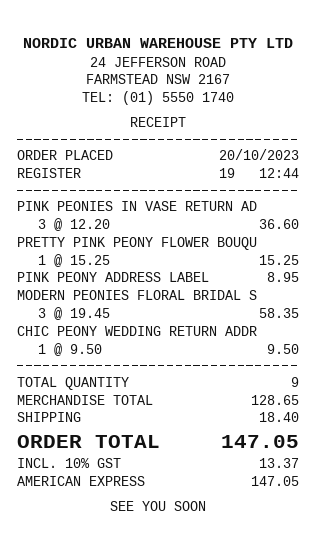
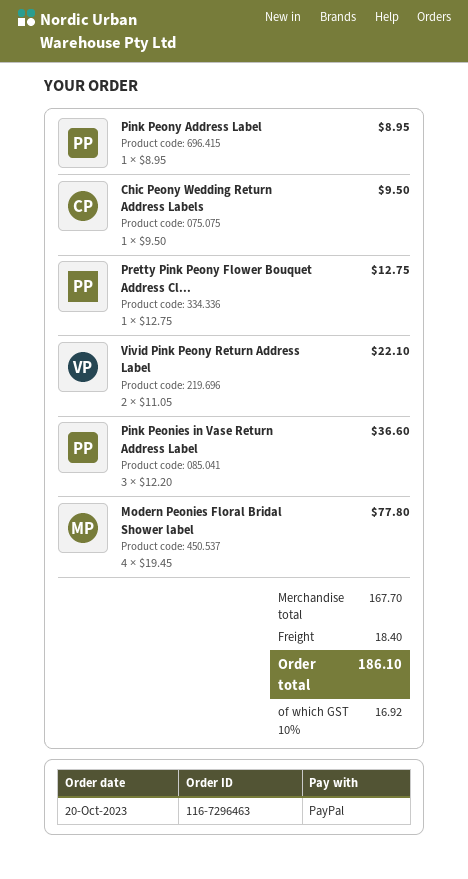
payment method: American Express -> PayPal
PRETTY PINK PEONY FLOWER BOUQU: 1 x 15.25 = 15.25 -> 1 x 12.75 = 12.75
MODERN PEONIES FLORAL BRIDAL S: 3 x 19.45 = 58.35 -> 4 x 19.45 = 77.80
Vivid Pink Peony Return Address Label: none -> 2 x 11.05 = 22.10
subtotal: 128.65 -> 167.70
tax: 10% = 13.37 -> 10% = 16.92
total: 147.05 -> 186.10

